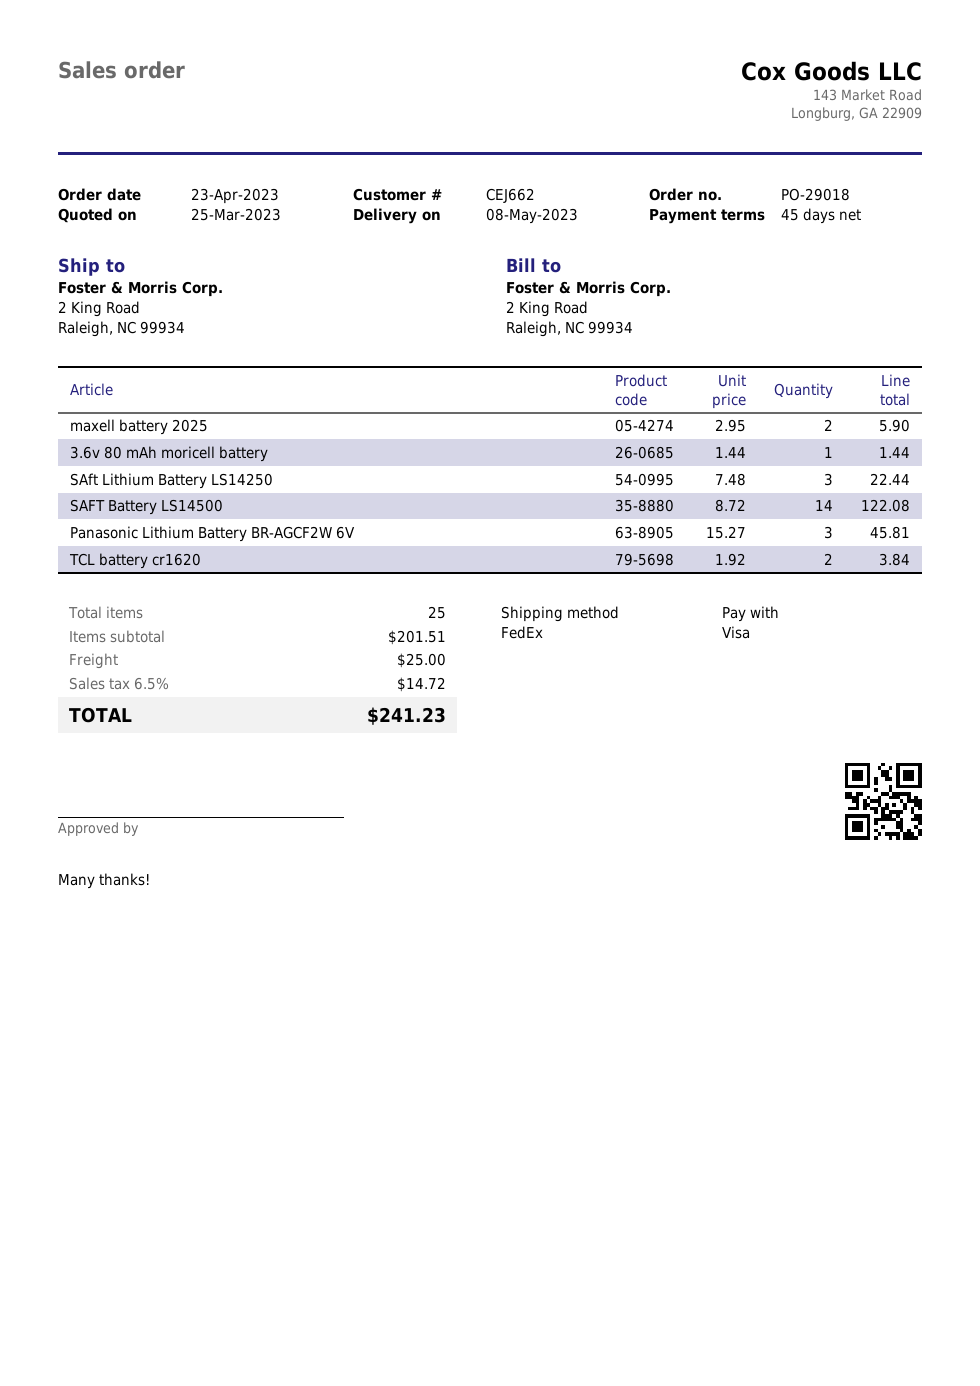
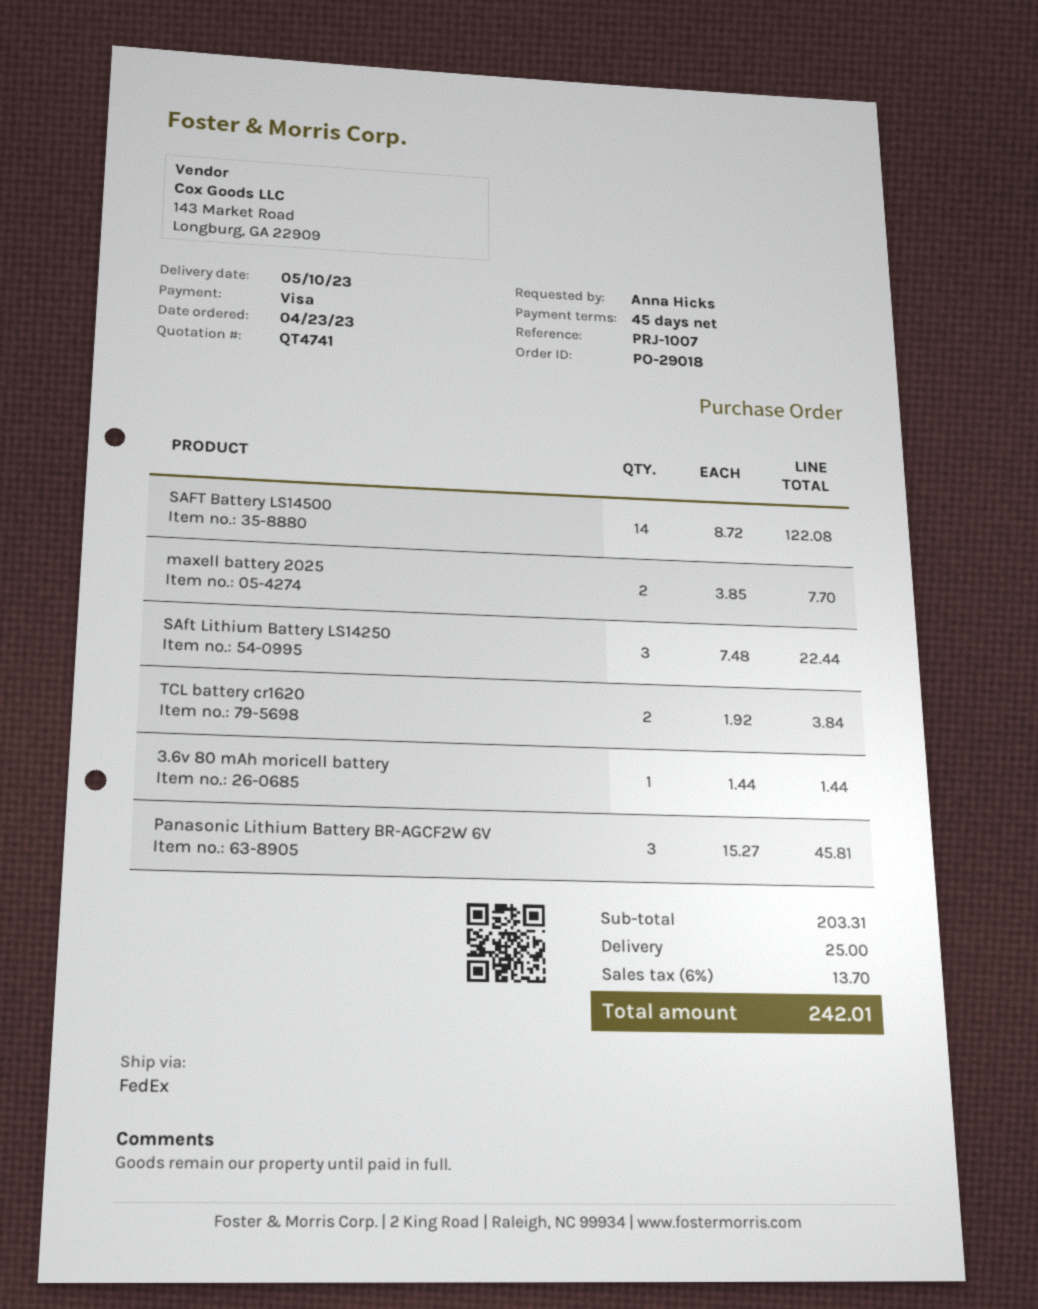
delivery date: 2023-05-08 -> 2023-05-10
maxell battery 2025: 2 x 2.95 = 5.90 -> 2 x 3.85 = 7.70
subtotal: 201.51 -> 203.31
tax: 6.5% = 14.72 -> 6% = 13.70
total: 241.23 -> 242.01

